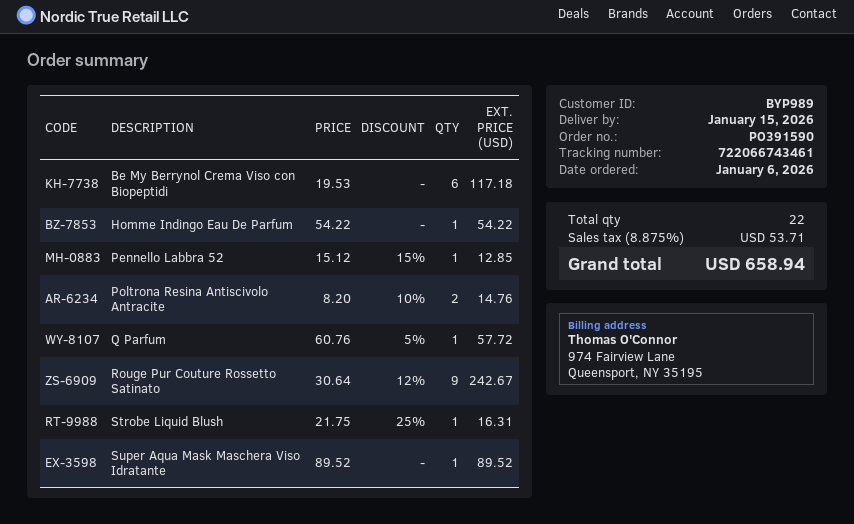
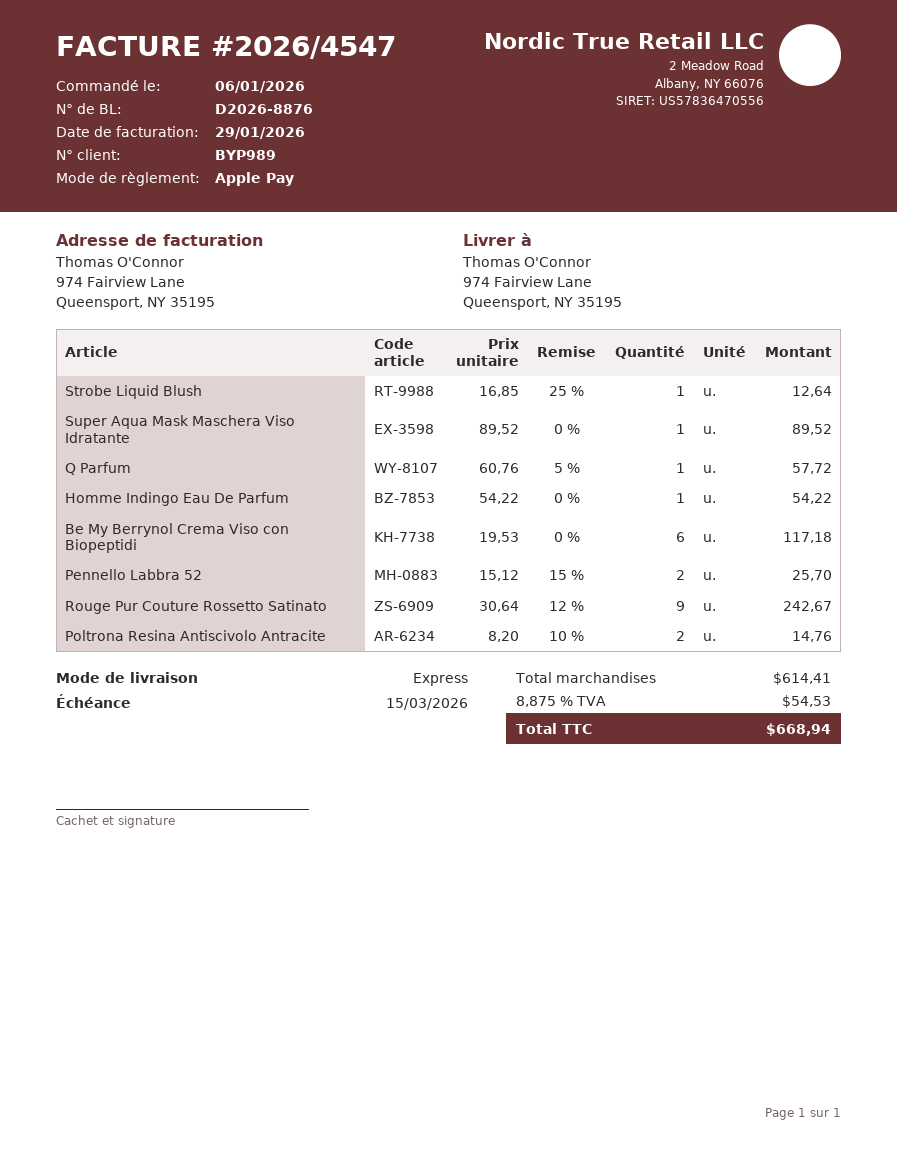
Pennello Labbra 52: 1 x 15.12 - 15% = 12.85 -> 2 x 15.12 - 15% = 25.70
Strobe Liquid Blush: 1 x 21.75 - 25% = 16.31 -> 1 x 16.85 - 25% = 12.64
tax: 8.875% = 53.71 -> 8.875% = 54.53
total: 658.94 -> 668.94

